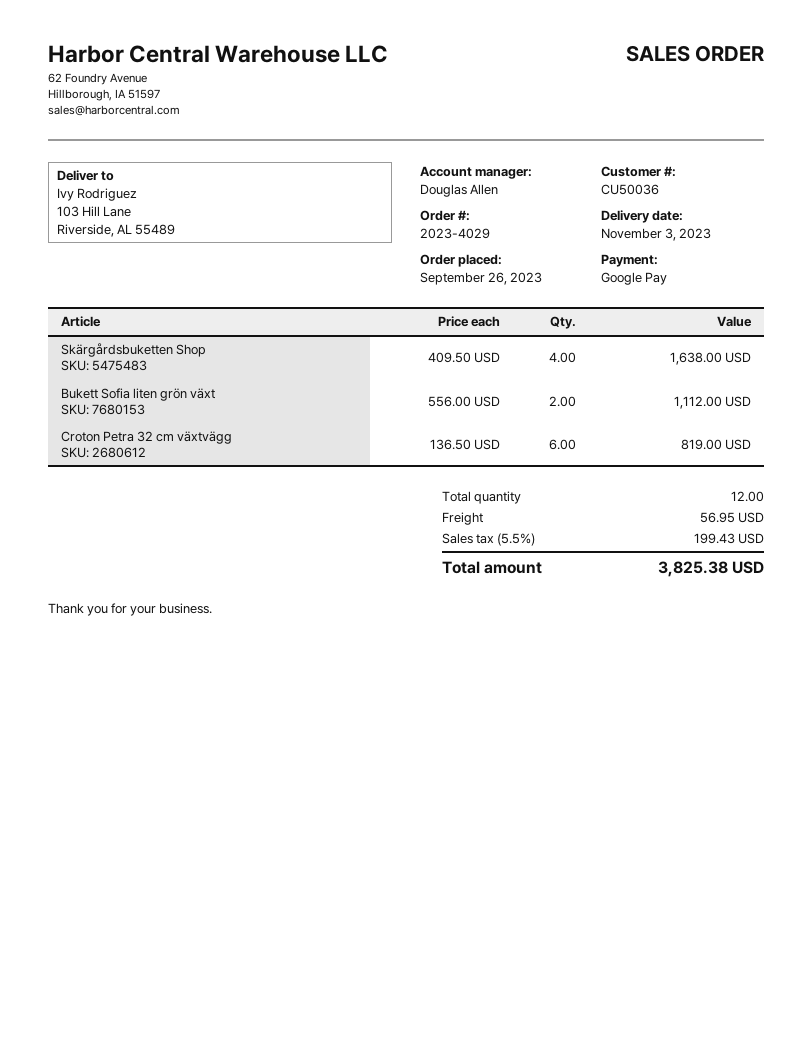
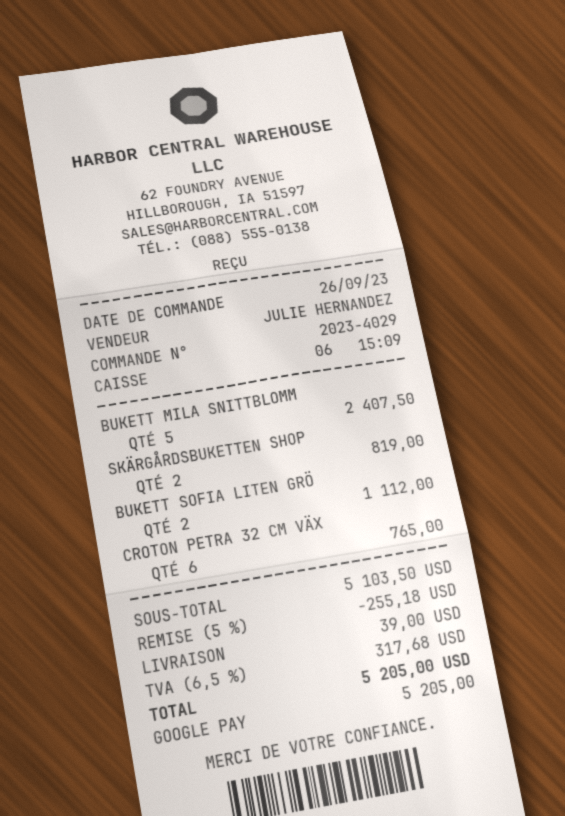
sales rep: Douglas Allen -> JULIE HERNANDEZ
Skärgårdsbuketten Shop: 4 for 1638.00 -> 2 for 819.00
Croton Petra 32 cm växtvägg: 6 for 819.00 -> 6 for 765.00
BUKETT MILA SNITTBLOMM: none -> 5 for 2407.50
discount: none -> 5% = 255.18
shipping: 56.95 -> 39.00
tax: 5.5% = 199.43 -> 6.5% = 317.68
total: 3825.38 -> 5205.00

